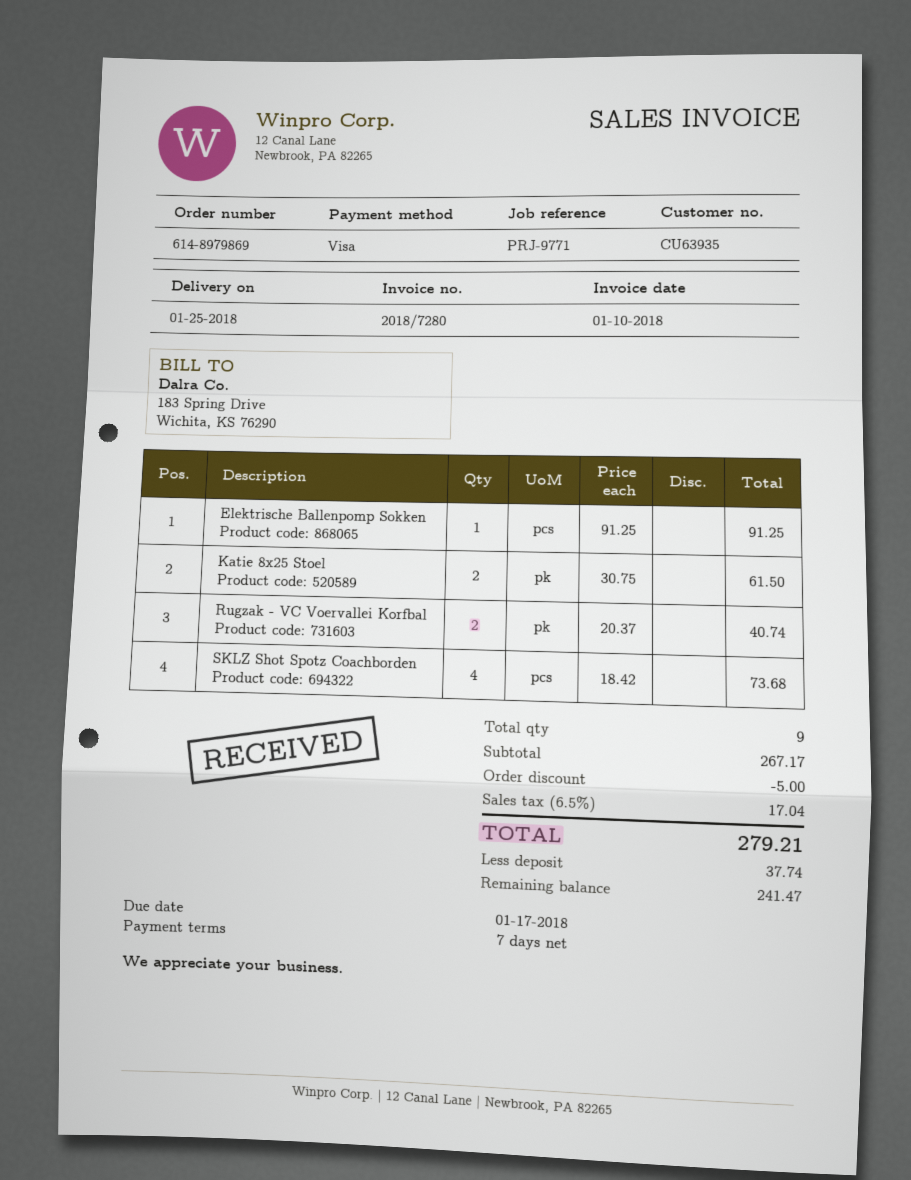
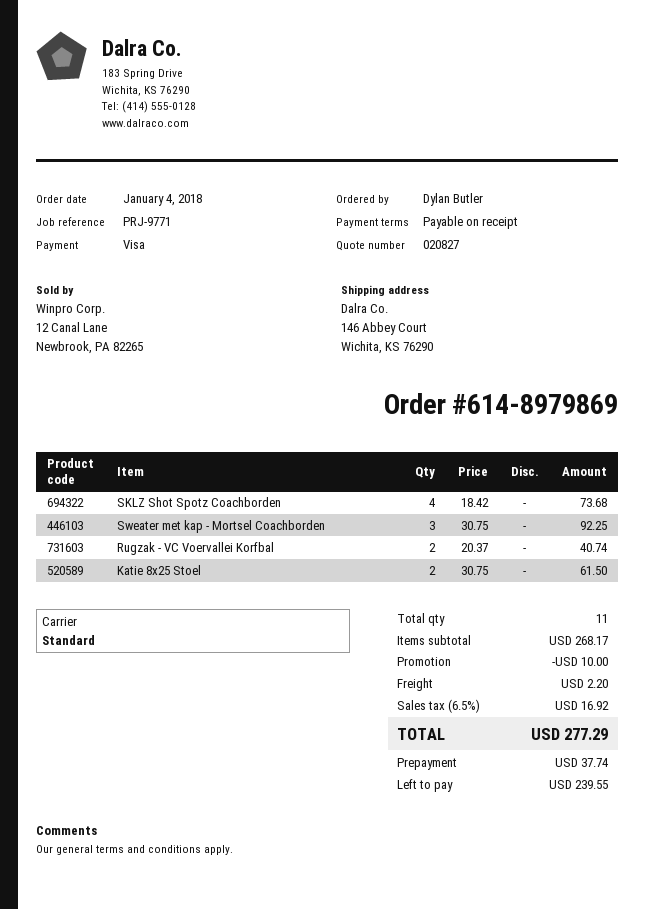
payment terms: 7 days -> on receipt
Elektrische Ballenpomp Sokken: 1 x 91.25 = 91.25 -> none
Sweater met kap - Mortsel Coachborden: none -> 3 x 30.75 = 92.25
total quantity: 9 -> 11
subtotal: 267.17 -> 268.17
discount: 5.00 -> 10.00
shipping: none -> 2.20
tax: 6.5% = 17.04 -> 6.5% = 16.92
total: 279.21 -> 277.29
balance: 241.47 -> 239.55

